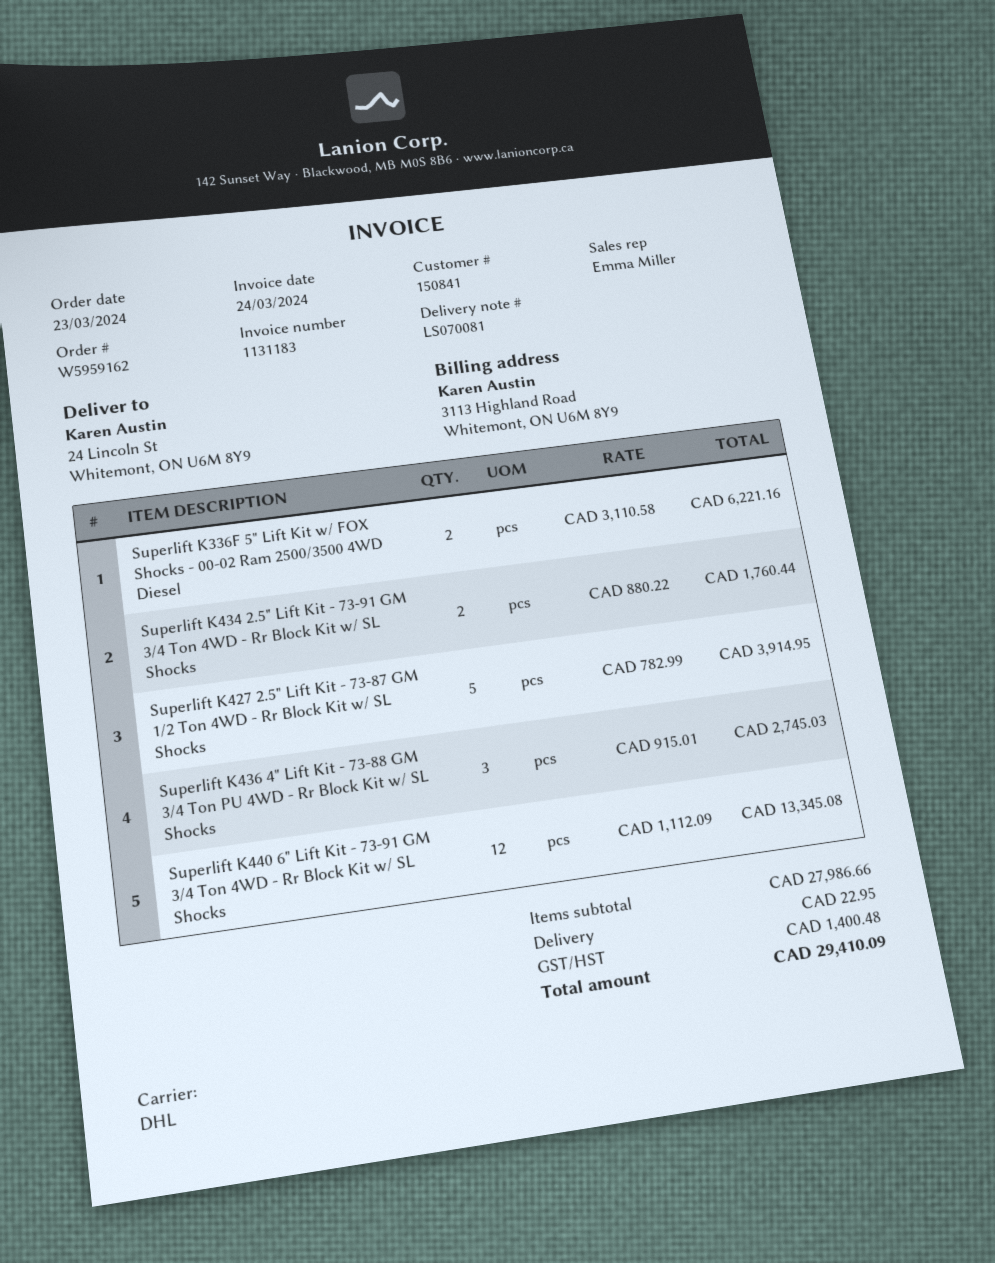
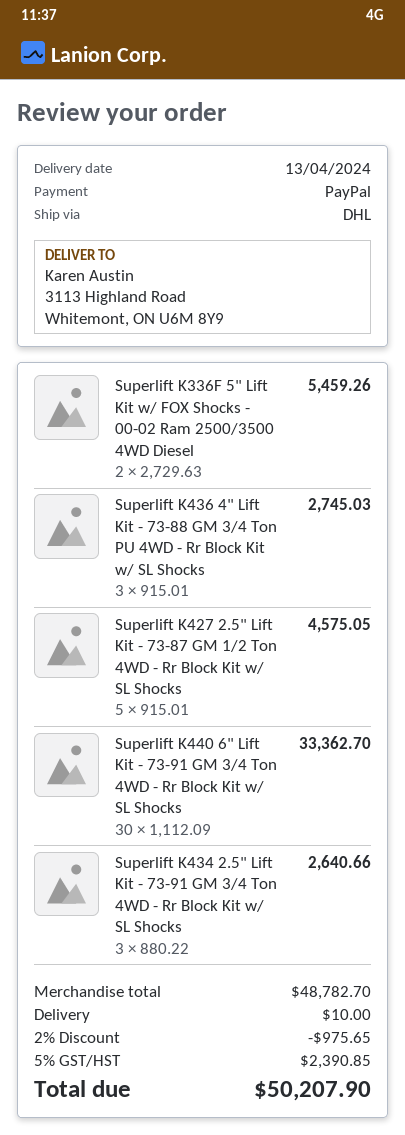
ship to: 24 Lincoln St, Whitemont, ON U6M 8Y9 -> 3113 Highland Road, Whitemont, ON U6M 8Y9
Superlift K336F 5" Lift Kit w/ FOX Shocks - 00-02 Ram 2500/3500 4WD Diesel: 2 x 3110.58 = 6221.16 -> 2 x 2729.63 = 5459.26
Superlift K434 2.5" Lift Kit - 73-91 GM 3/4 Ton 4WD - Rr Block Kit w/ SL Shocks: 2 x 880.22 = 1760.44 -> 3 x 880.22 = 2640.66
Superlift K427 2.5" Lift Kit - 73-87 GM 1/2 Ton 4WD - Rr Block Kit w/ SL Shocks: 5 x 782.99 = 3914.95 -> 5 x 915.01 = 4575.05
Superlift K440 6" Lift Kit - 73-91 GM 3/4 Ton 4WD - Rr Block Kit w/ SL Shocks: 12 x 1112.09 = 13345.08 -> 30 x 1112.09 = 33362.70
subtotal: 27986.66 -> 48782.70
discount: none -> 2% = 975.65
shipping: 22.95 -> 10.00
tax: 1400.48 -> 2390.85
total: 29410.09 -> 50207.90

